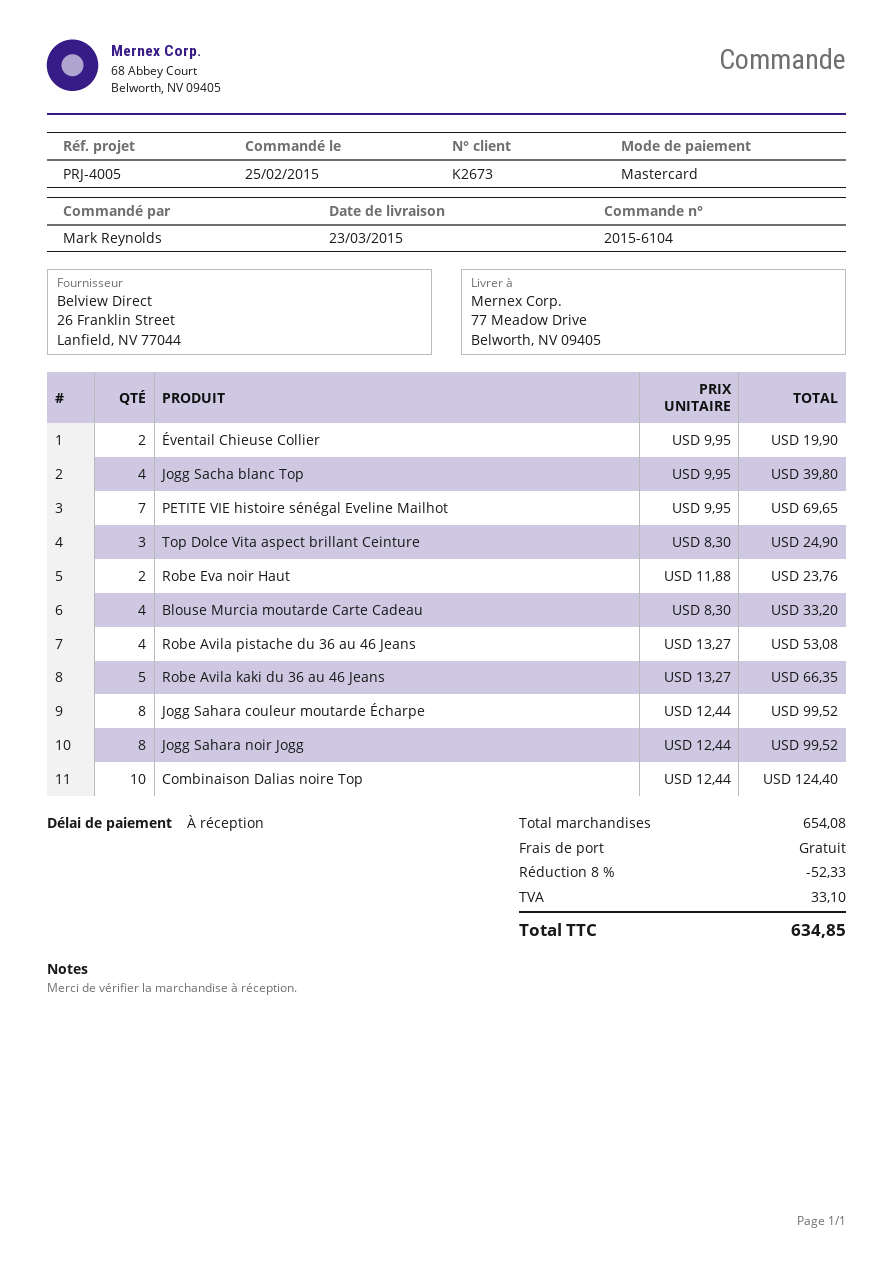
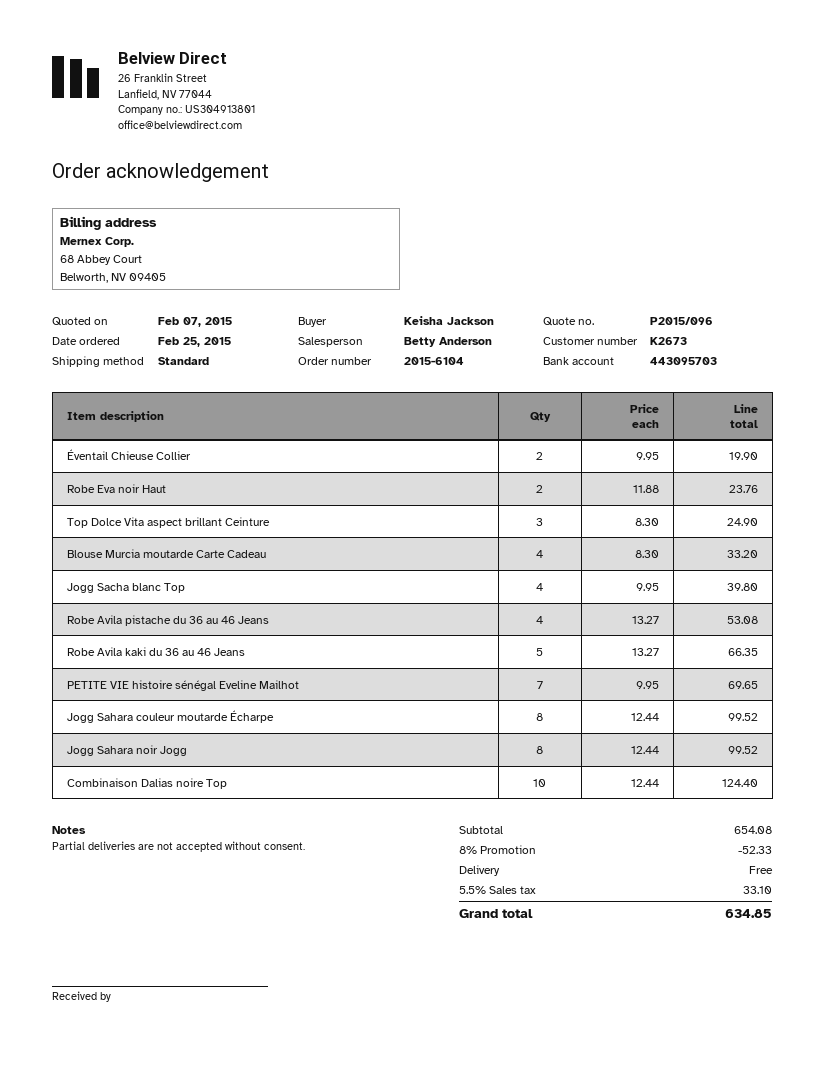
ordered by: Mark Reynolds -> Keisha Jackson

